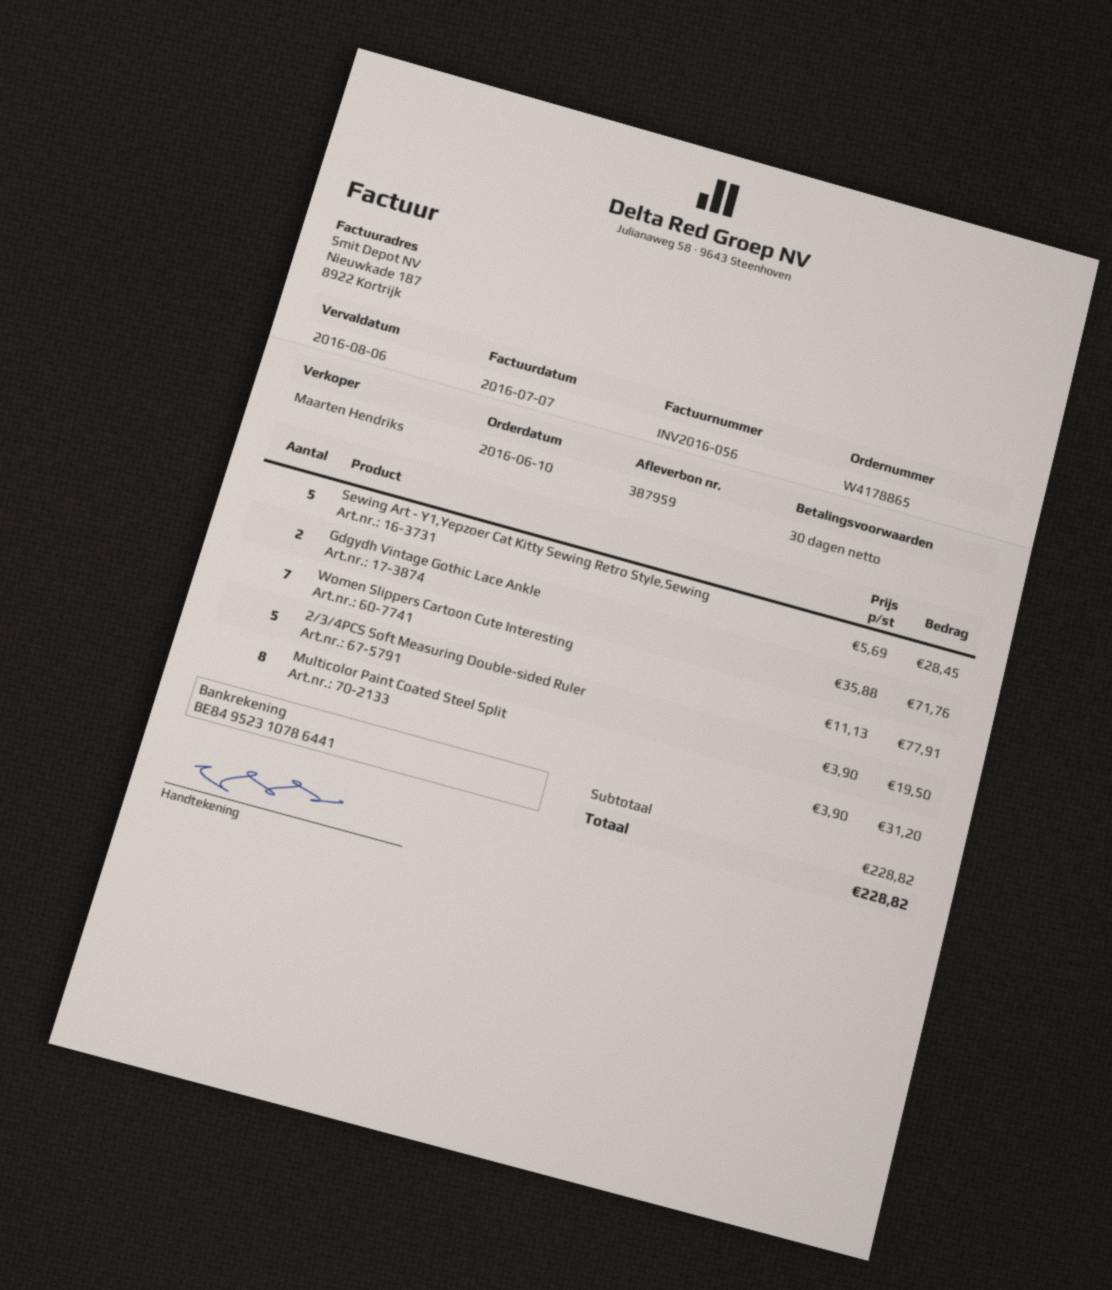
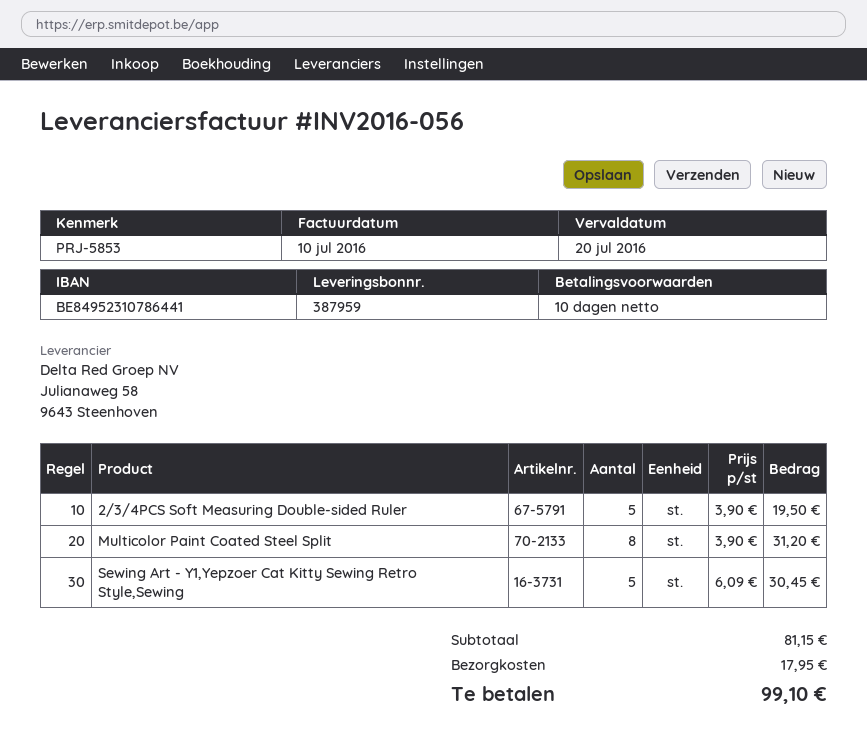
invoice date: 2016-07-07 -> 2016-07-10
payment terms: 30 days -> 10 days
due date: 2016-08-06 -> 2016-07-20
Sewing Art - Y1,Yepzoer Cat Kitty Sewing Retro Style,Sewing: 5 x 5.69 = 28.45 -> 5 x 6.09 = 30.45
Gdgydh Vintage Gothic Lace Ankle: 2 x 35.88 = 71.76 -> none
Women Slippers Cartoon Cute Interesting: 7 x 11.13 = 77.91 -> none
subtotal: 228.82 -> 81.15
shipping: none -> 17.95
total: 228.82 -> 99.10

